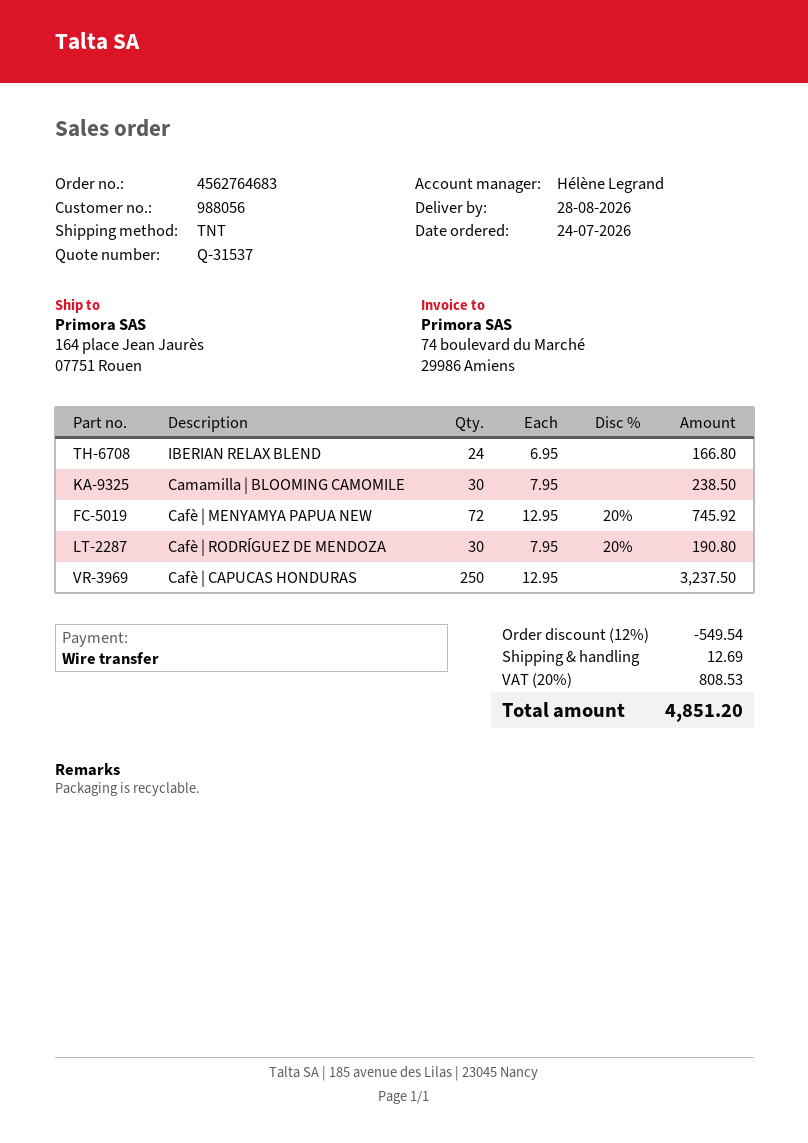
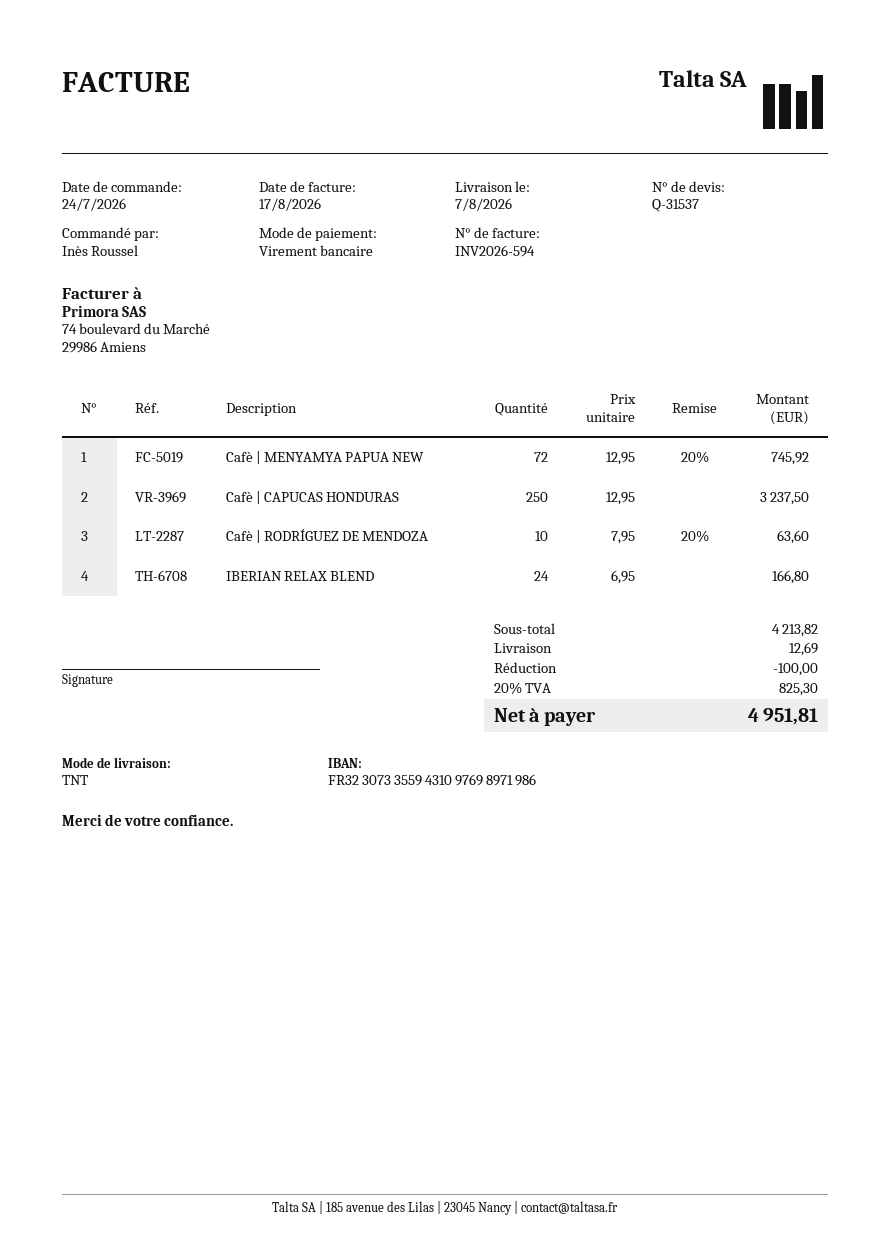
delivery date: 2026-08-28 -> 2026-08-07
Camamilla | BLOOMING CAMOMILE: 30 x 7.95 = 238.50 -> none
Cafè | RODRÍGUEZ DE MENDOZA: 30 x 7.95 - 20% = 190.80 -> 10 x 7.95 - 20% = 63.60
discount: 549.54 -> 100.00
tax: 20% = 808.53 -> 20% = 825.30
total: 4851.20 -> 4951.81

